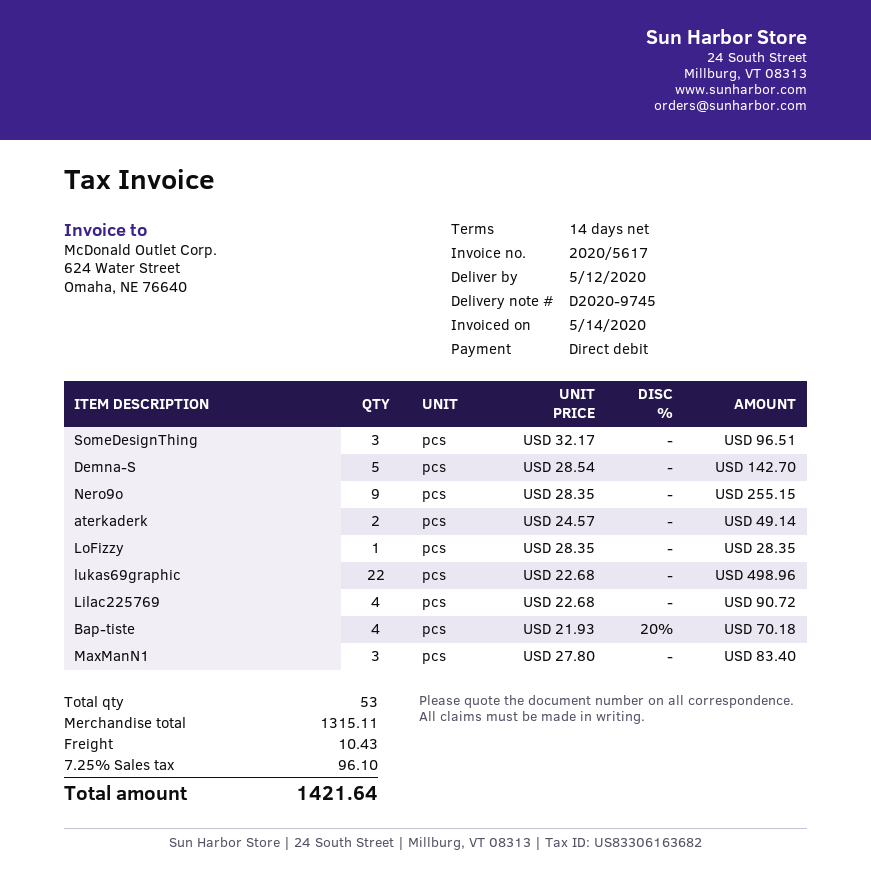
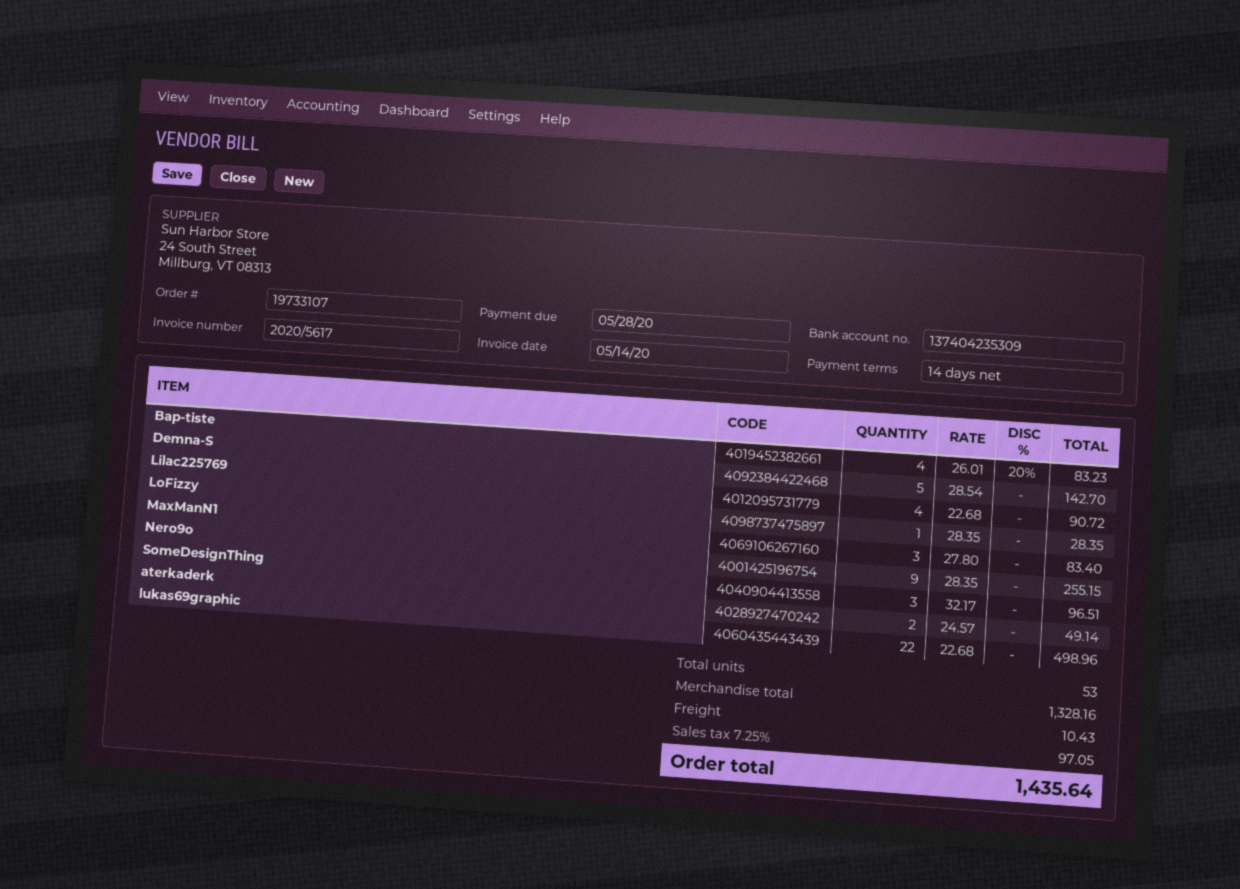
Bap-tiste: 4 x 21.93 - 20% = 70.18 -> 4 x 26.01 - 20% = 83.23
subtotal: 1315.11 -> 1328.16
tax: 7.25% = 96.10 -> 7.25% = 97.05
total: 1421.64 -> 1435.64

